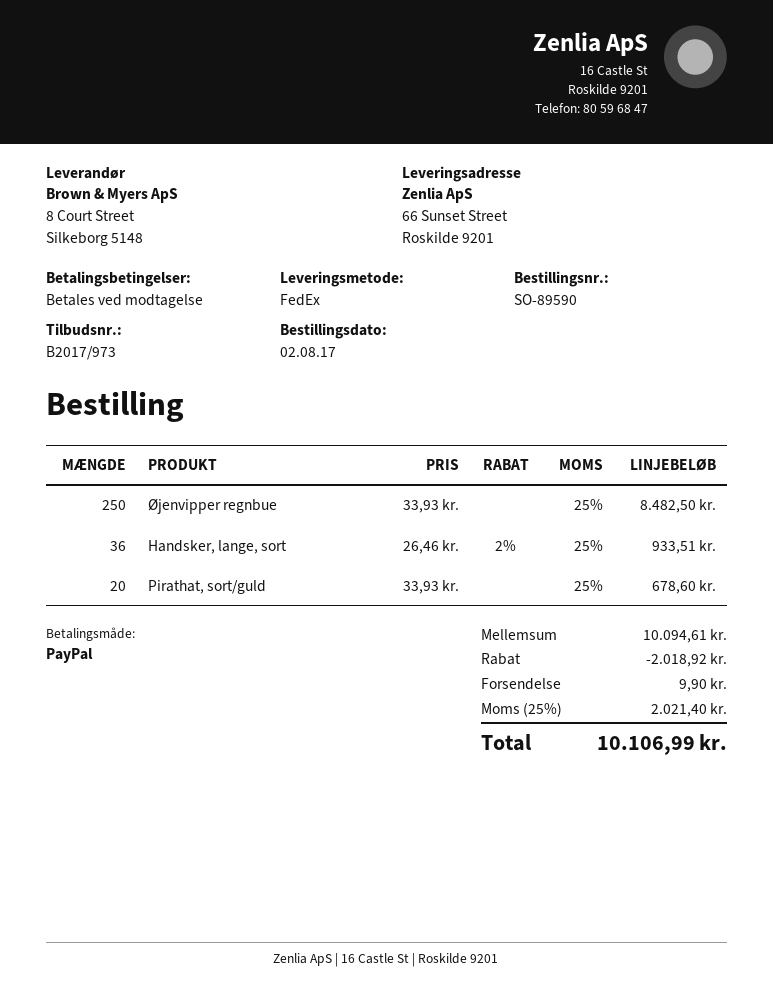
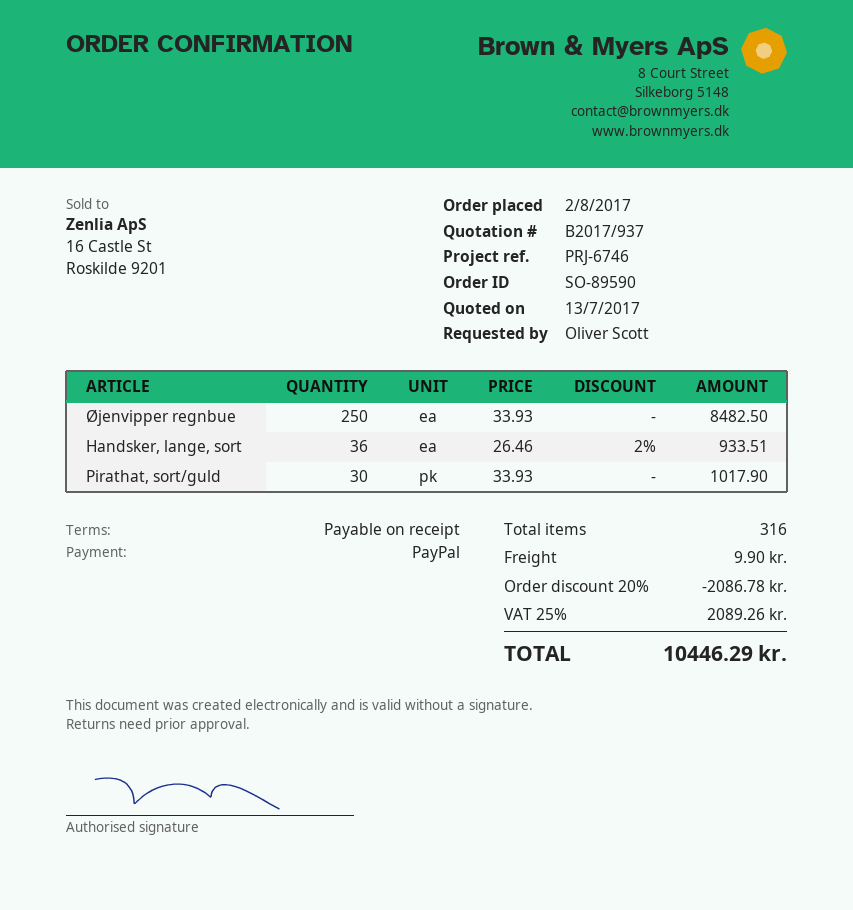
quote number: B2017/973 -> B2017/937
Pirathat, sort/guld: 20 x 33.93 = 678.60 -> 30 x 33.93 = 1017.90
discount: 2018.92 -> 2086.78
tax: 25% = 2021.40 -> 25% = 2089.26
total: 10106.99 -> 10446.29

